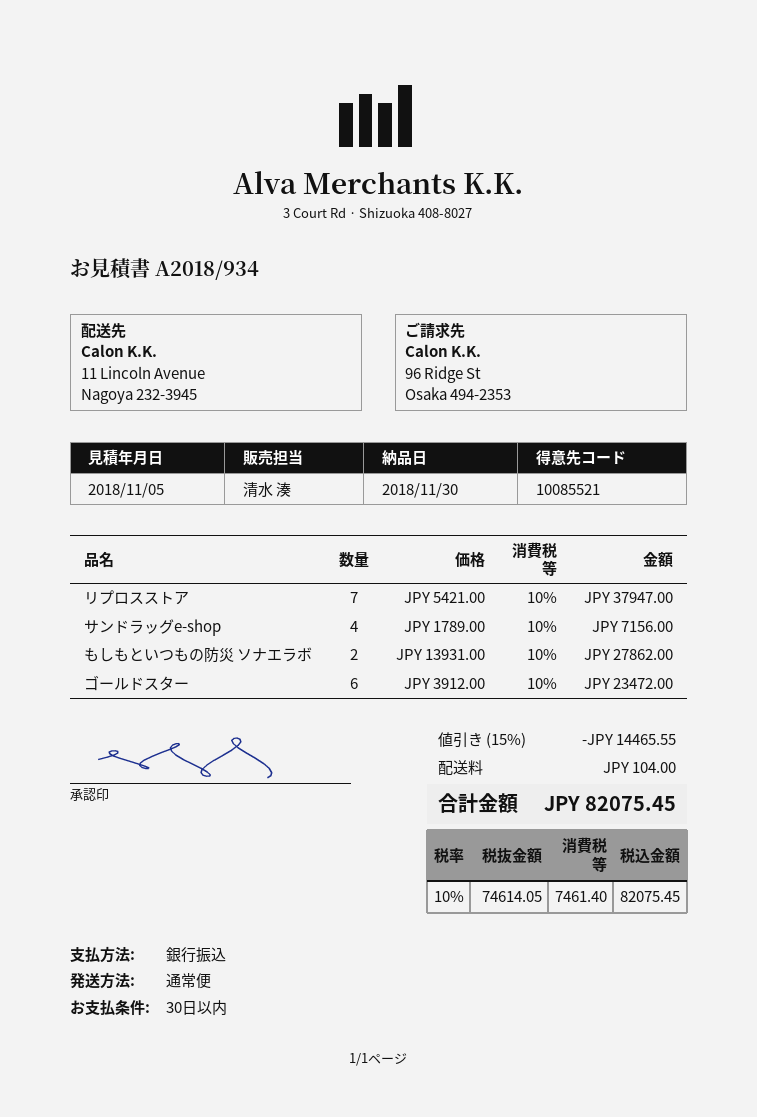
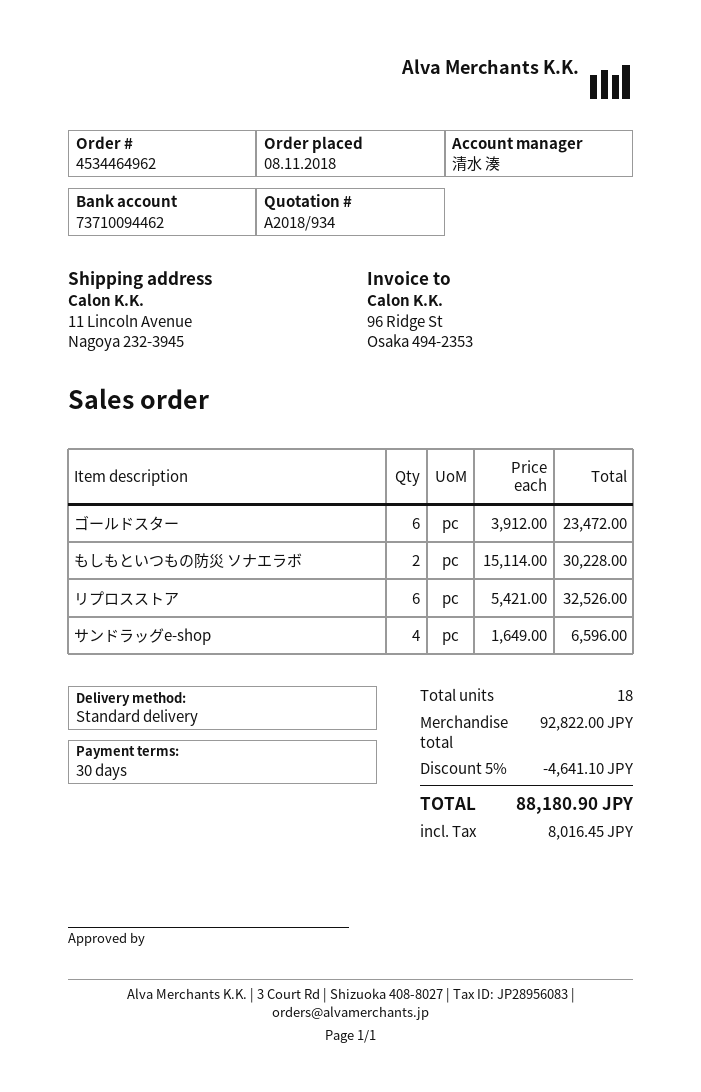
リプロスストア: 7 x 5421.00 = 37947.00 -> 6 x 5421.00 = 32526.00
サンドラッグe-shop: 4 x 1789.00 = 7156.00 -> 4 x 1649.00 = 6596.00
もしもといつもの防災 ソナエラボ: 2 x 13931.00 = 27862.00 -> 2 x 15114.00 = 30228.00
discount: 15% = 14465.55 -> 5% = 4641.10
shipping: 104.00 -> none
tax: 7461.40 -> 8016.45
total: 82075.45 -> 88180.90

